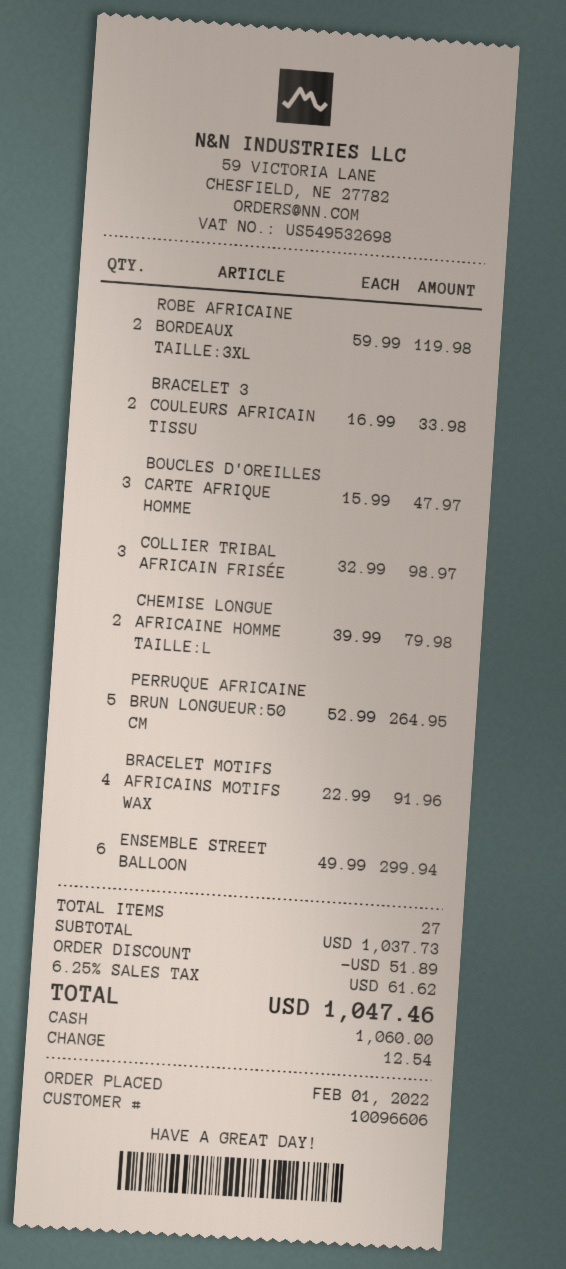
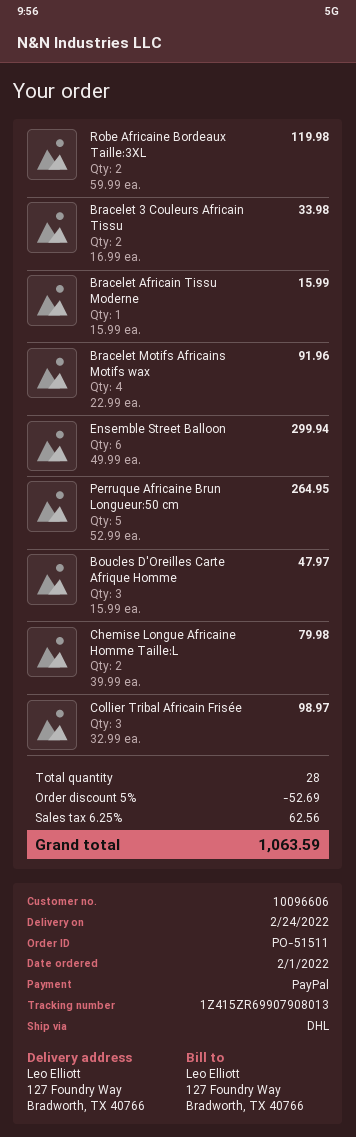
payment method: cash -> PayPal
Bracelet Africain Tissu Moderne: none -> 1 x 15.99 = 15.99
total quantity: 27 -> 28
discount: 51.89 -> 52.69
tax: 6.25% = 61.62 -> 6.25% = 62.56
total: 1047.46 -> 1063.59

